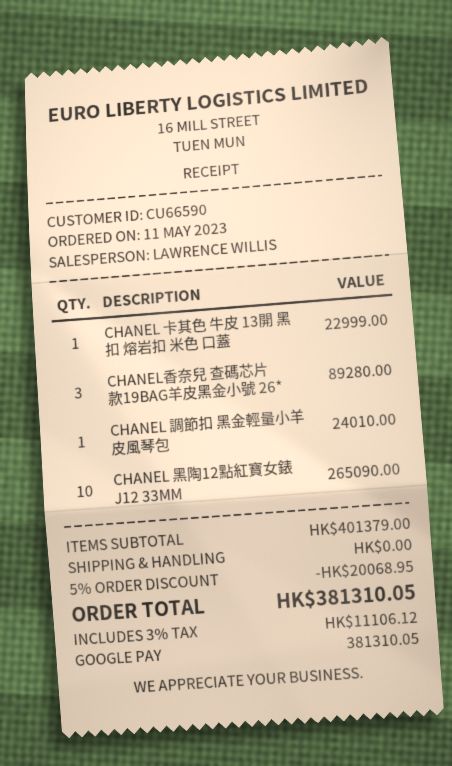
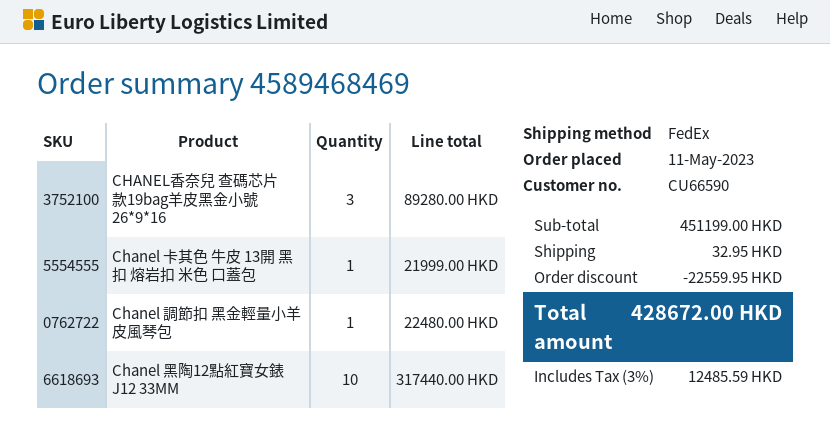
CHANEL 卡其色 牛皮 13開 黑扣 熔岩扣 米色 口蓋: 1 for 22999.00 -> 1 for 21999.00
CHANEL 調節扣 黑金輕量小羊皮風琴包: 1 for 24010.00 -> 1 for 22480.00
CHANEL 黑陶12點紅寶女錶 J12 33MM: 10 for 265090.00 -> 10 for 317440.00
subtotal: 401379.00 -> 451199.00
discount: 20068.95 -> 22559.95
shipping: 0.00 -> 32.95
tax: 3% = 11106.12 -> 3% = 12485.59
total: 381310.05 -> 428672.00

